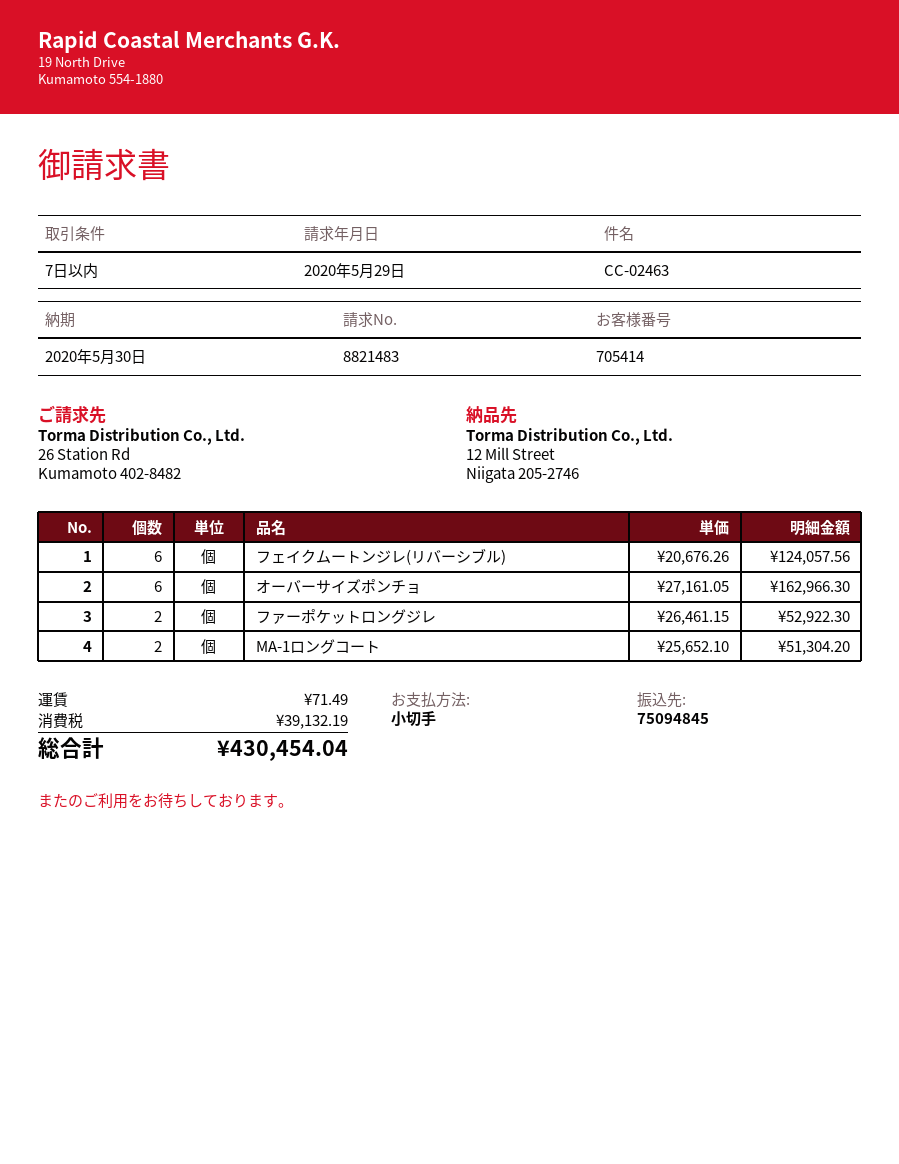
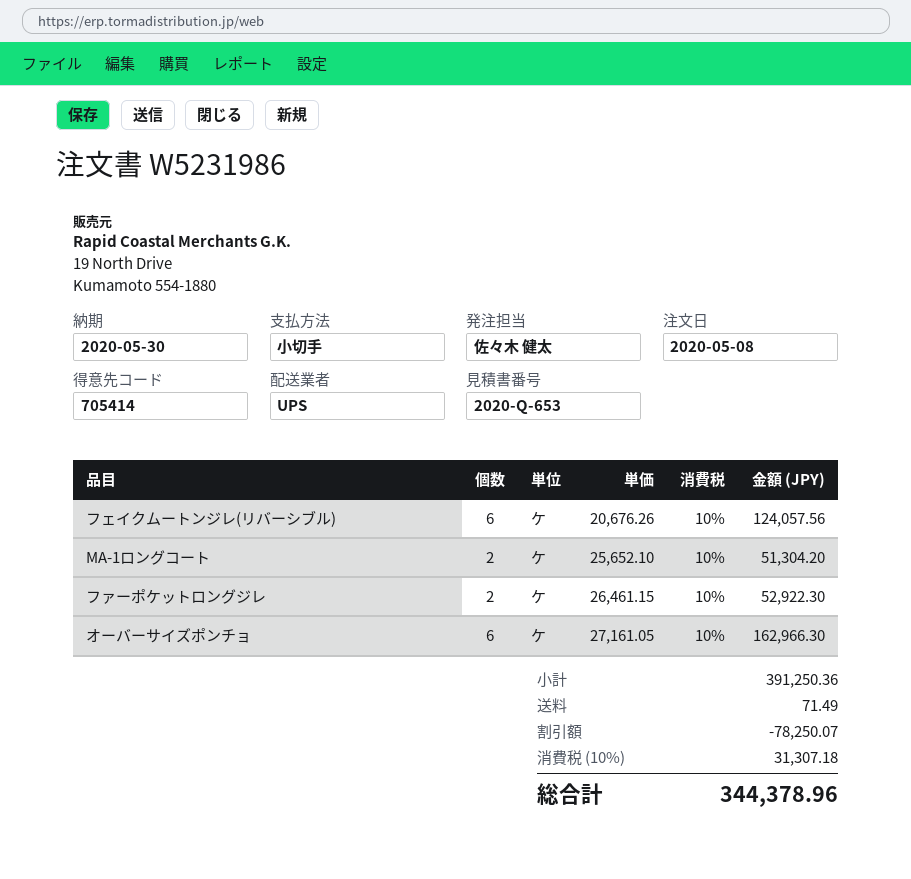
discount: none -> 78250.07
tax: 39132.19 -> 31307.18
total: 430454.04 -> 344378.96

